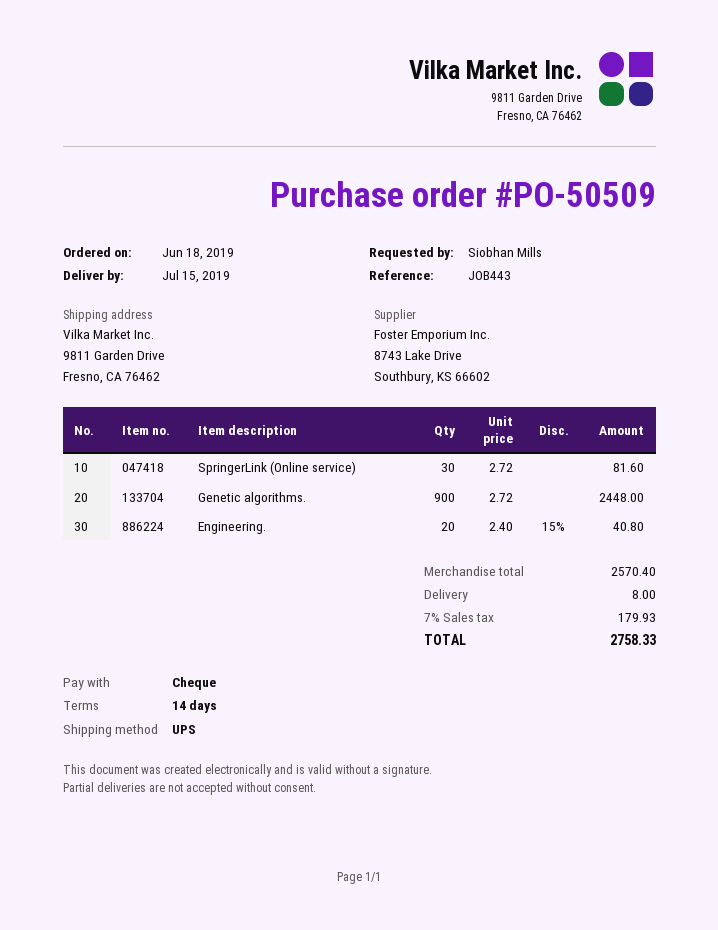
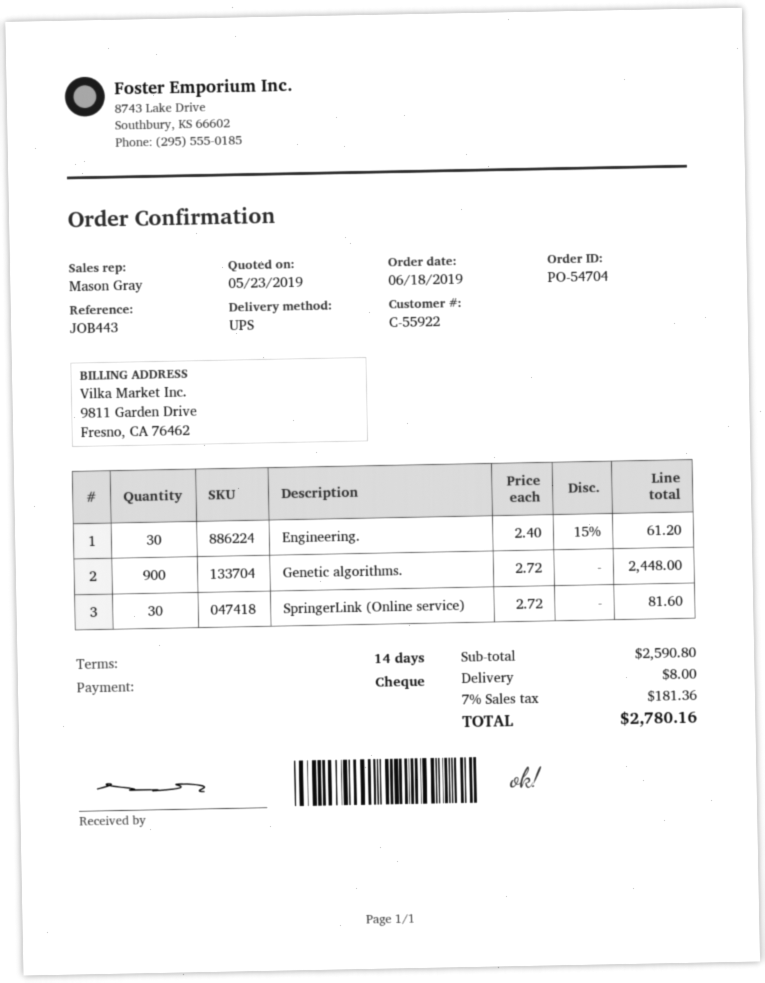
order number: PO-50509 -> PO-54704
Engineering.: 20 x 2.40 - 15% = 40.80 -> 30 x 2.40 - 15% = 61.20
subtotal: 2570.40 -> 2590.80
tax: 7% = 179.93 -> 7% = 181.36
total: 2758.33 -> 2780.16

